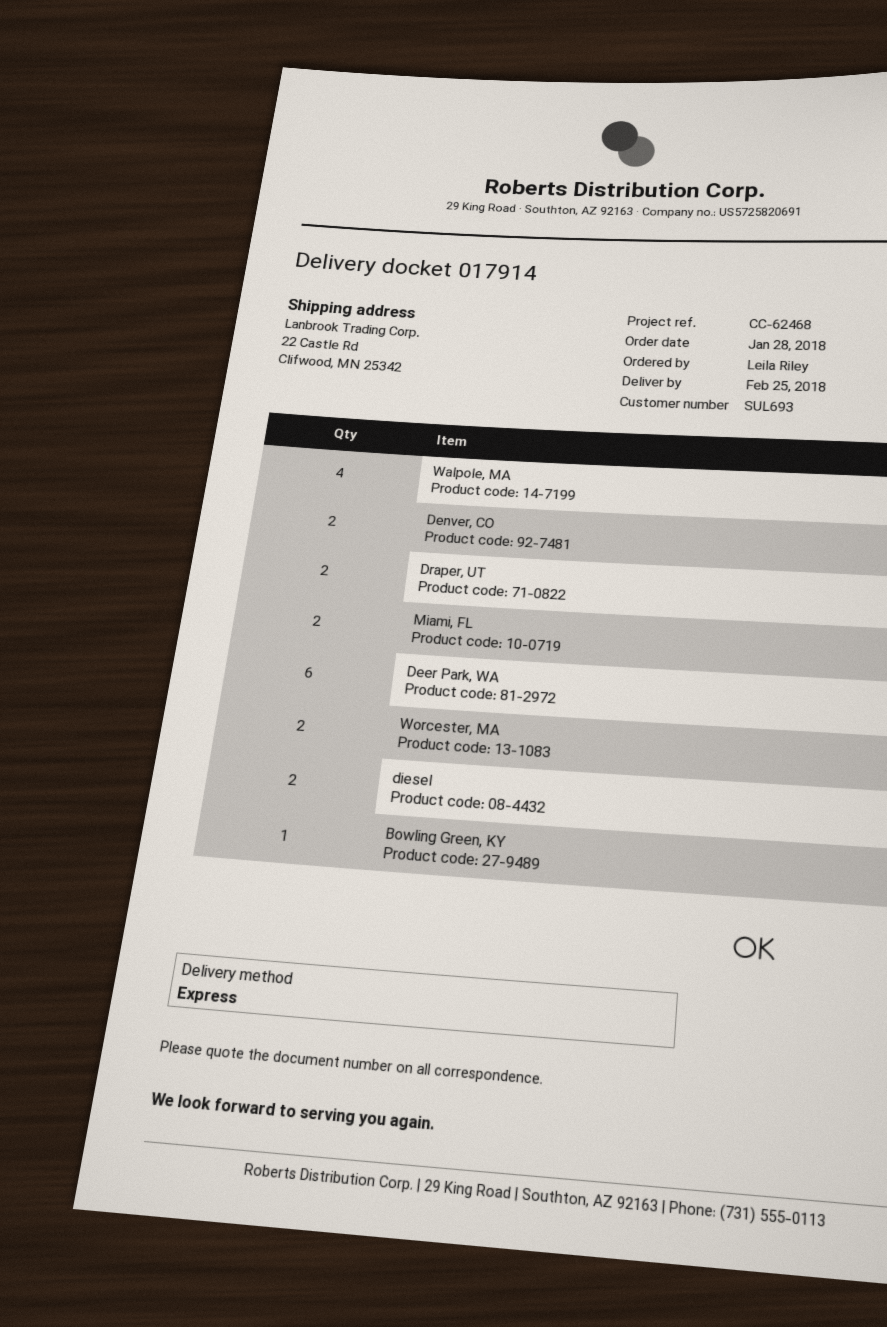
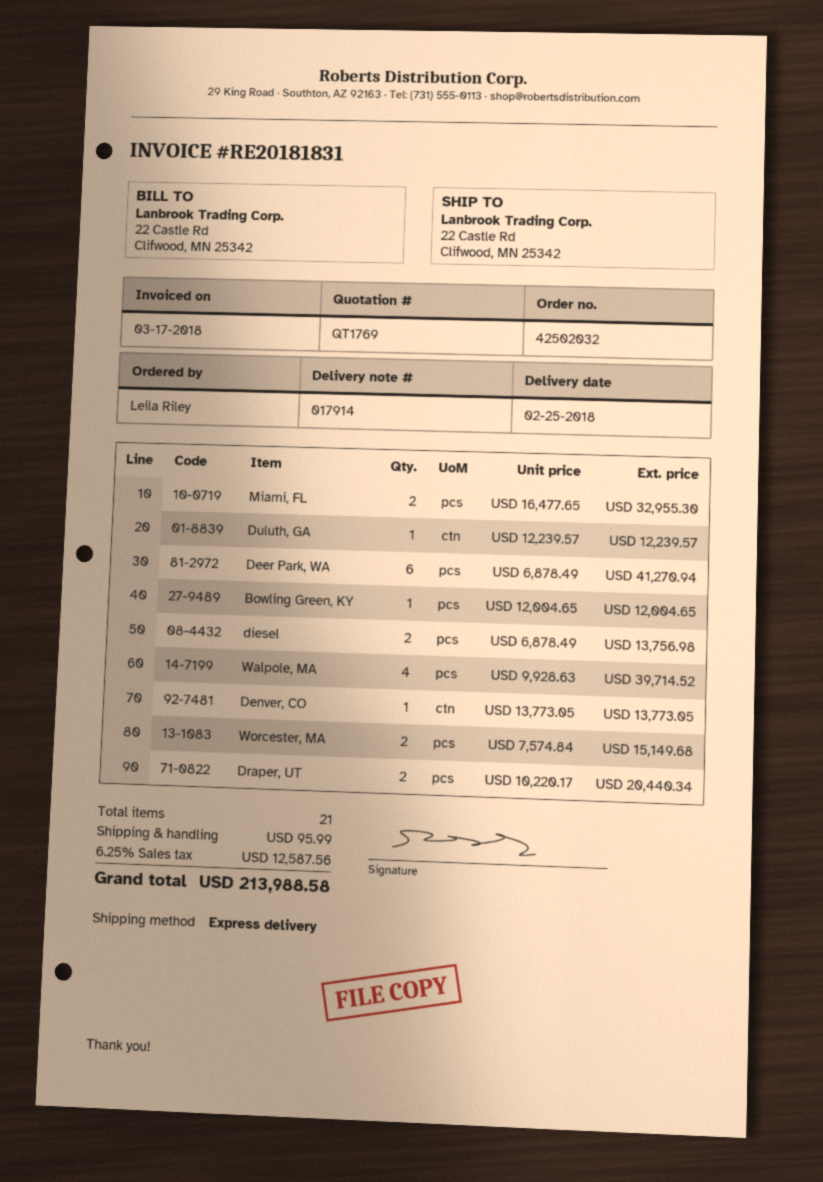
Denver, CO: 2 -> 1
Duluth, GA: none -> 1

